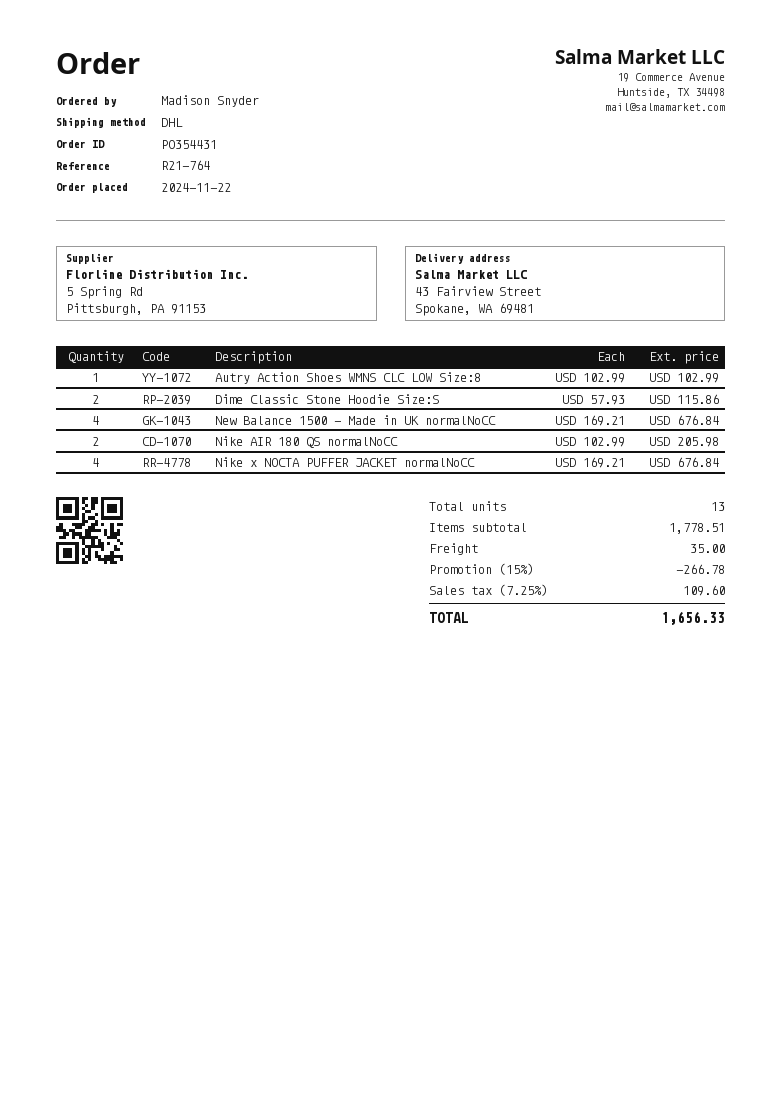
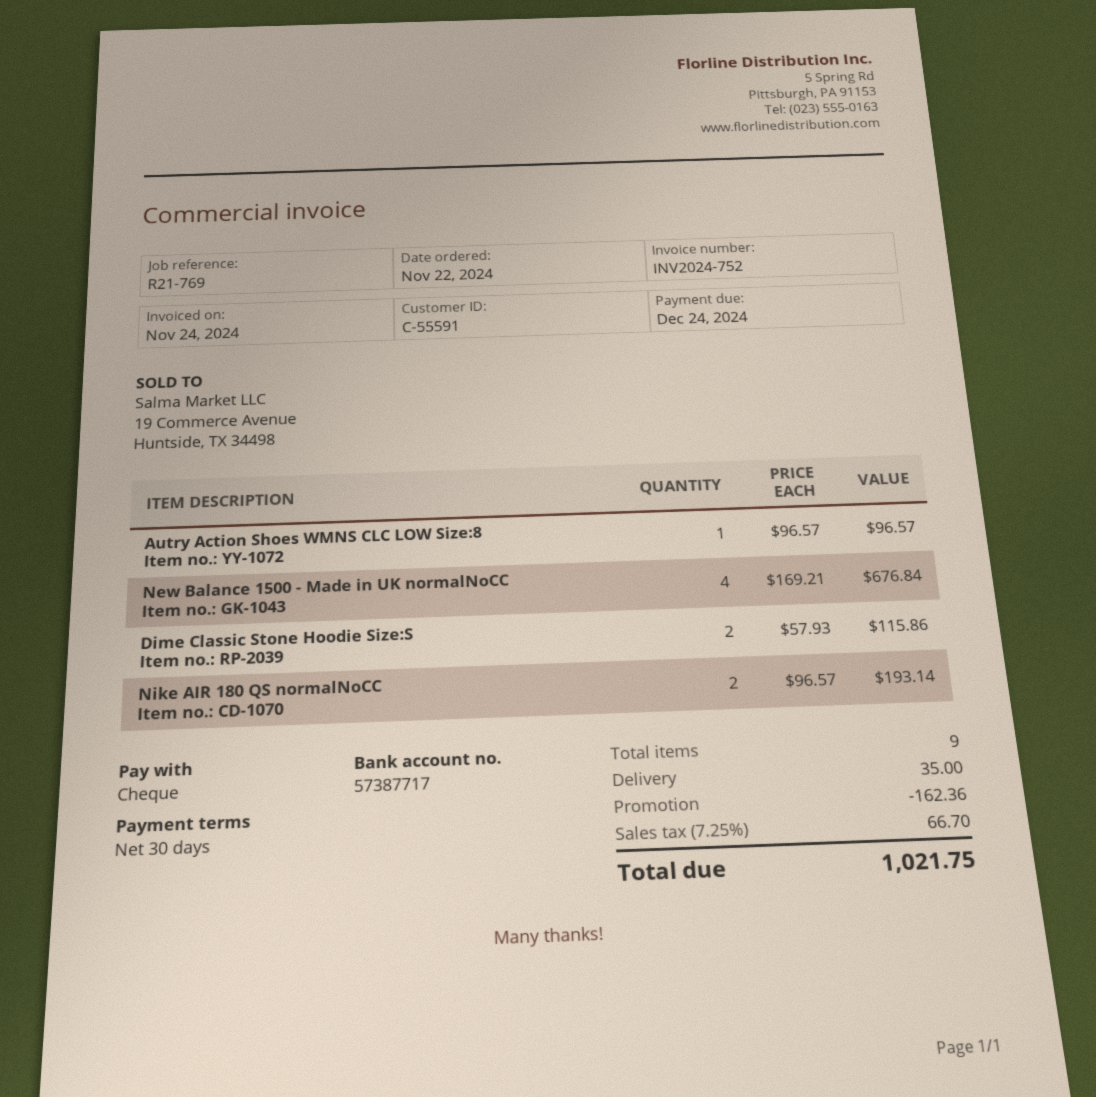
reference: R21-764 -> R21-769
Autry Action Shoes WMNS CLC LOW Size:8: 1 x 102.99 = 102.99 -> 1 x 96.57 = 96.57
Nike AIR 180 QS normalNoCC: 2 x 102.99 = 205.98 -> 2 x 96.57 = 193.14
Nike x NOCTA PUFFER JACKET normalNoCC: 4 x 169.21 = 676.84 -> none
total quantity: 13 -> 9
discount: 266.78 -> 162.36
tax: 7.25% = 109.60 -> 7.25% = 66.70
total: 1656.33 -> 1021.75

